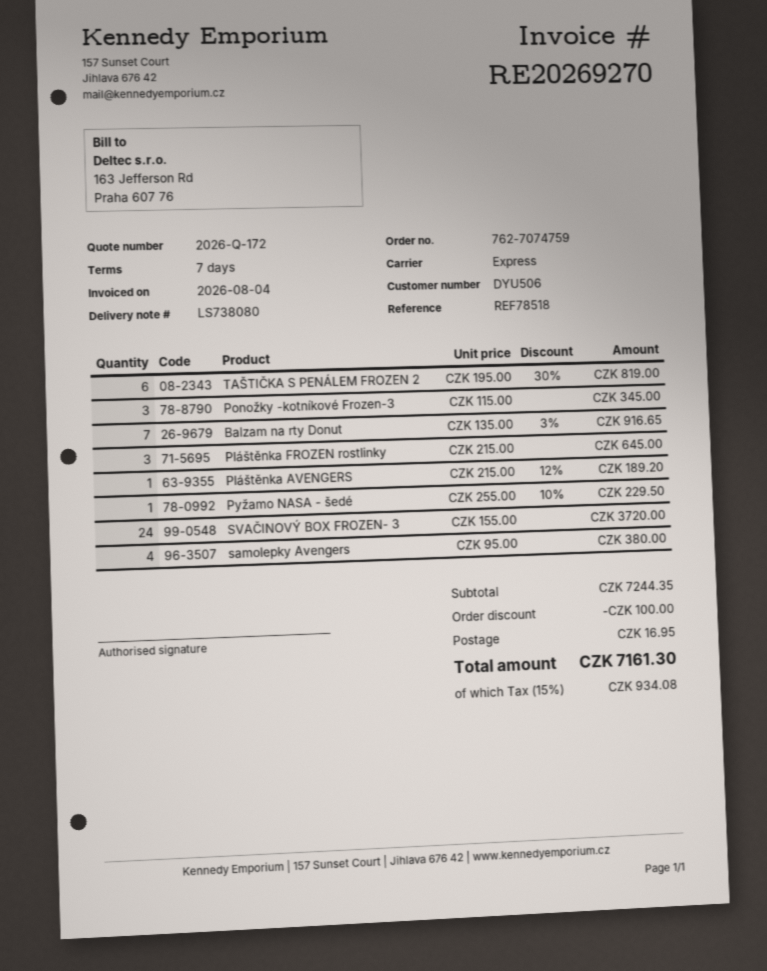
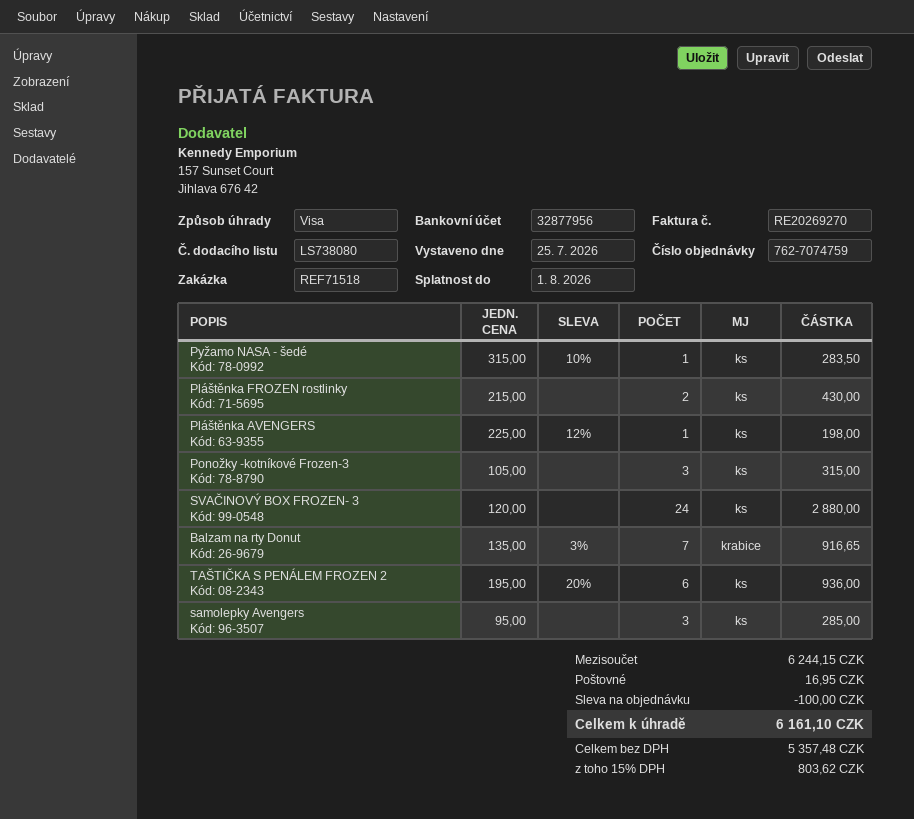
invoice date: 2026-08-04 -> 2026-07-25
reference: REF78518 -> REF71518
TAŠTIČKA S PENÁLEM FROZEN 2: 6 x 195.00 - 30% = 819.00 -> 6 x 195.00 - 20% = 936.00
Ponožky -kotníkové Frozen-3: 3 x 115.00 = 345.00 -> 3 x 105.00 = 315.00
Pláštěnka FROZEN rostlinky: 3 x 215.00 = 645.00 -> 2 x 215.00 = 430.00
Pláštěnka AVENGERS: 1 x 215.00 - 12% = 189.20 -> 1 x 225.00 - 12% = 198.00
Pyžamo NASA - šedé: 1 x 255.00 - 10% = 229.50 -> 1 x 315.00 - 10% = 283.50
SVAČINOVÝ BOX FROZEN- 3: 24 x 155.00 = 3720.00 -> 24 x 120.00 = 2880.00
samolepky Avengers: 4 x 95.00 = 380.00 -> 3 x 95.00 = 285.00
subtotal: 7244.35 -> 6244.15
tax: 15% = 934.08 -> 15% = 803.62
total: 7161.30 -> 6161.10

